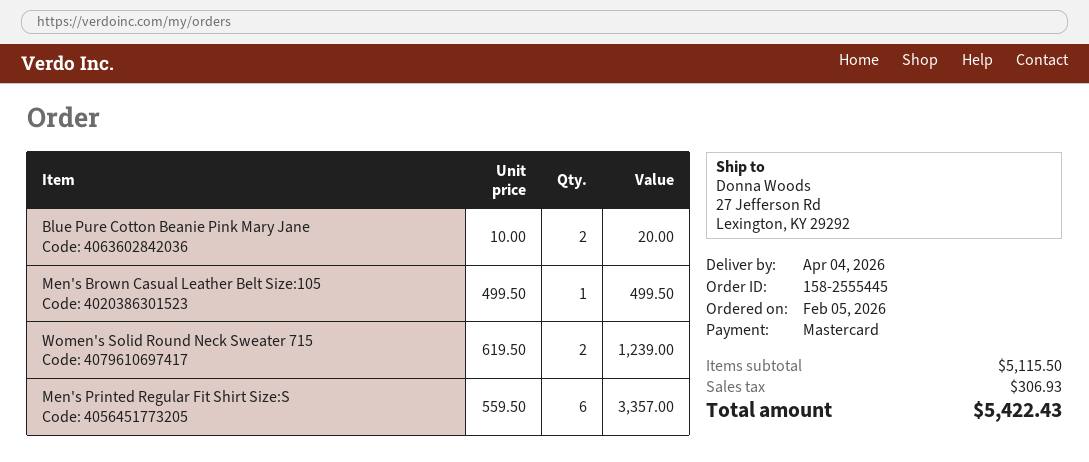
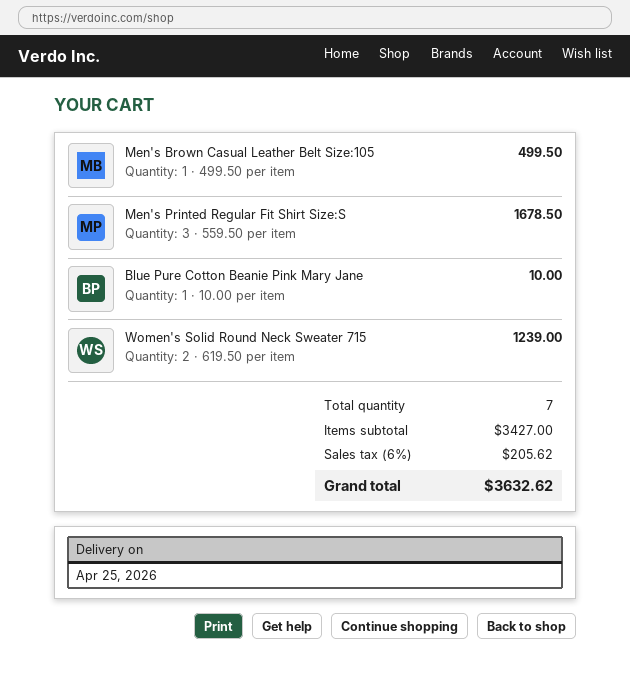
delivery date: 2026-04-04 -> 2026-04-25
Blue Pure Cotton Beanie Pink Mary Jane: 2 x 10.00 = 20.00 -> 1 x 10.00 = 10.00
Men's Printed Regular Fit Shirt Size:S: 6 x 559.50 = 3357.00 -> 3 x 559.50 = 1678.50
subtotal: 5115.50 -> 3427.00
tax: 306.93 -> 205.62
total: 5422.43 -> 3632.62

